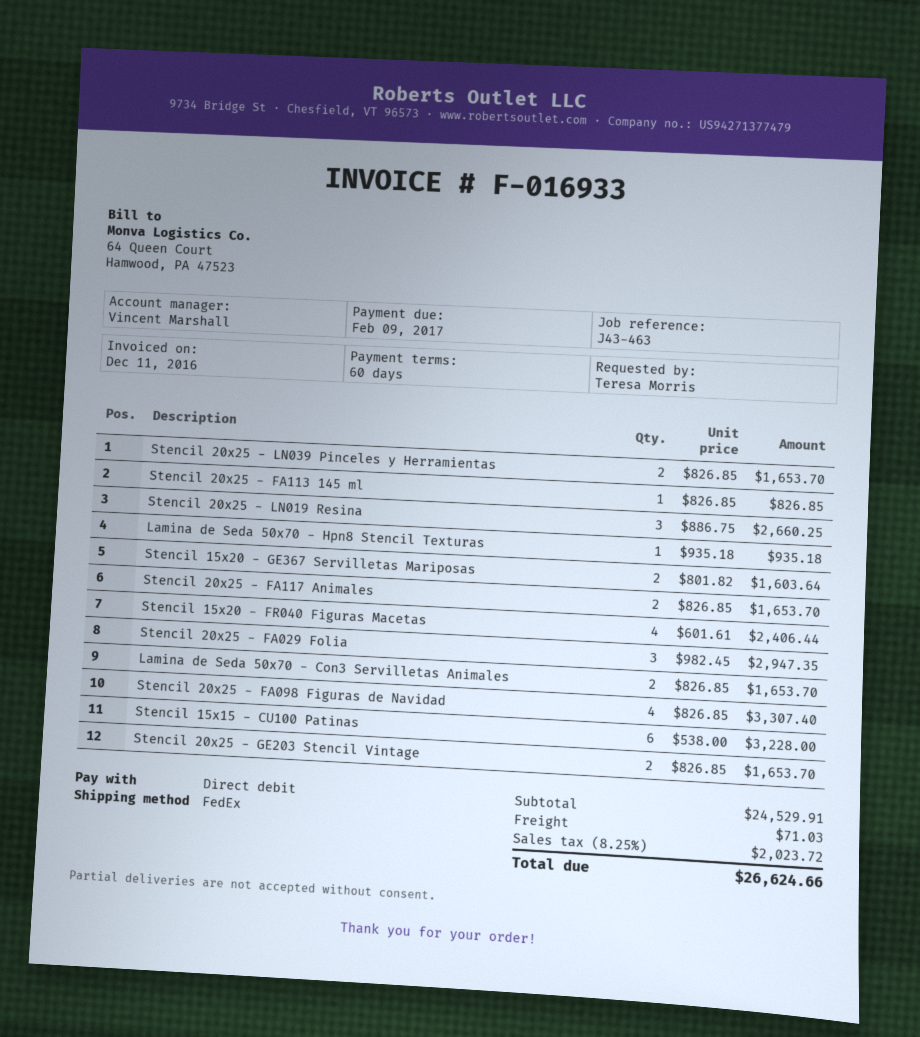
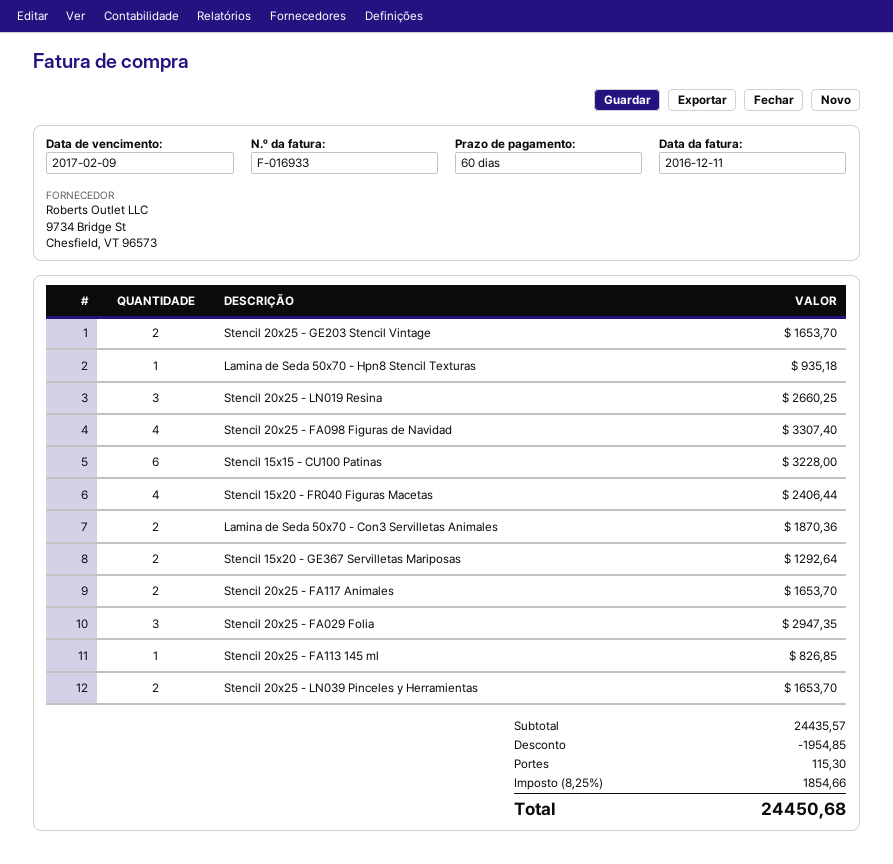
Stencil 15x20 - GE367 Servilletas Mariposas: 2 for 1603.64 -> 2 for 1292.64
Lamina de Seda 50x70 - Con3 Servilletas Animales: 2 for 1653.70 -> 2 for 1870.36
subtotal: 24529.91 -> 24435.57
discount: none -> 1954.85
shipping: 71.03 -> 115.30
tax: 8.25% = 2023.72 -> 8.25% = 1854.66
total: 26624.66 -> 24450.68

